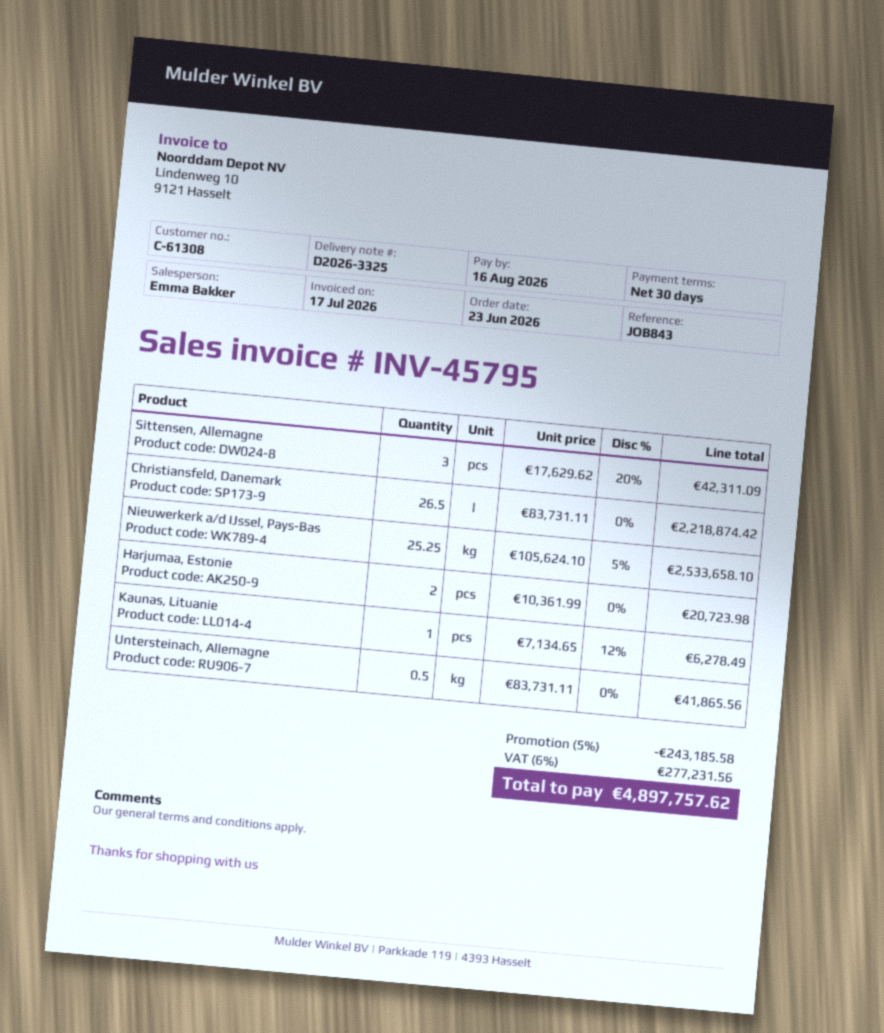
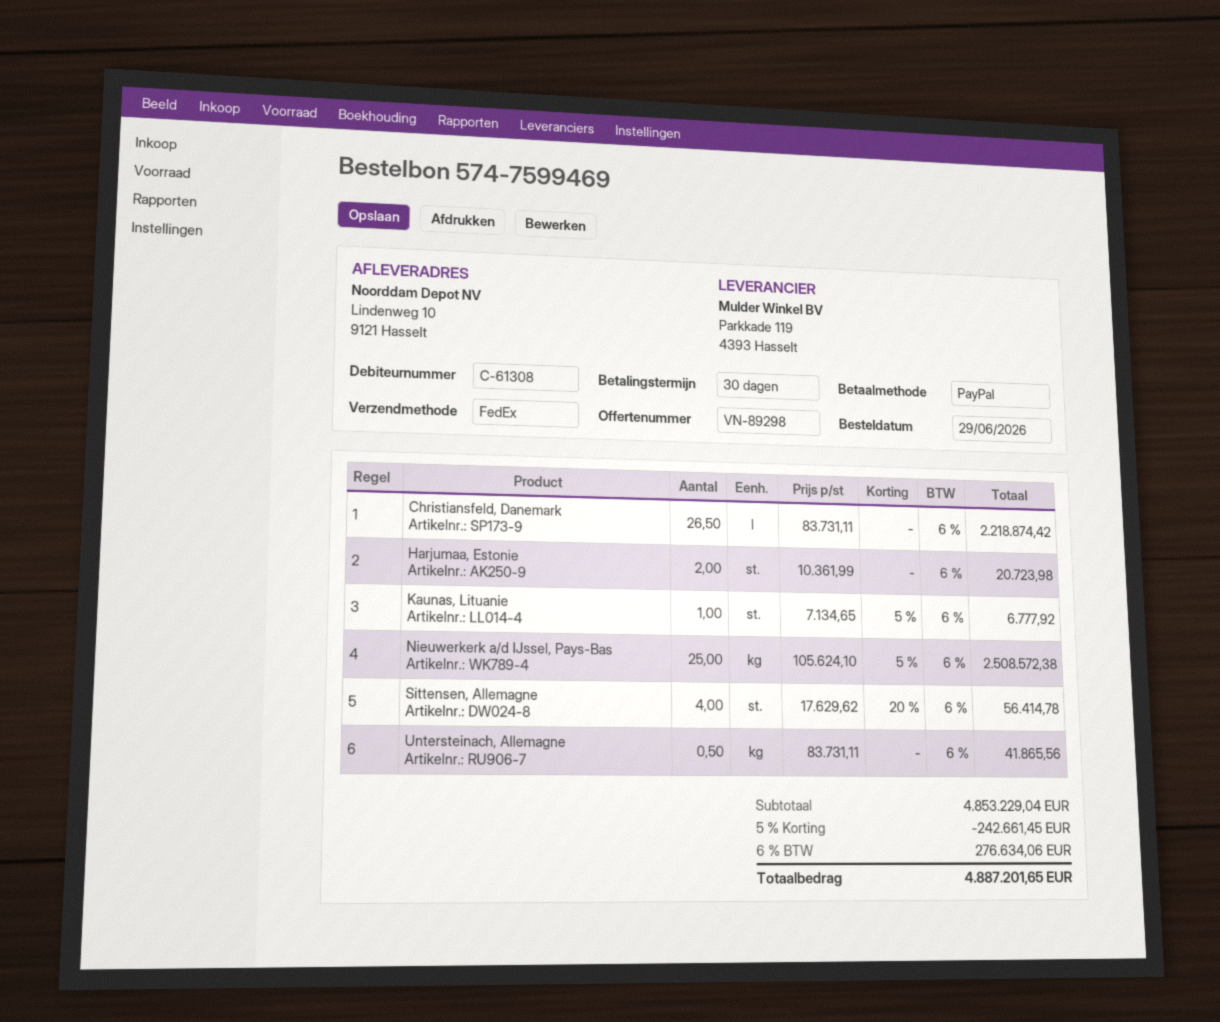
order date: 2026-06-23 -> 2026-06-29
Sittensen, Allemagne: 3 x 17629.62 - 20% = 42311.09 -> 4 x 17629.62 - 20% = 56414.78
Nieuwerkerk a/d IJssel, Pays-Bas: 25.25 x 105624.10 - 5% = 2533658.10 -> 25 x 105624.10 - 5% = 2508572.38
Kaunas, Lituanie: 1 x 7134.65 - 12% = 6278.49 -> 1 x 7134.65 - 5% = 6777.92
discount: 5% = 243185.58 -> 5% = 242661.45
tax: 6% = 277231.56 -> 6% = 276634.06
total: 4897757.62 -> 4887201.65

